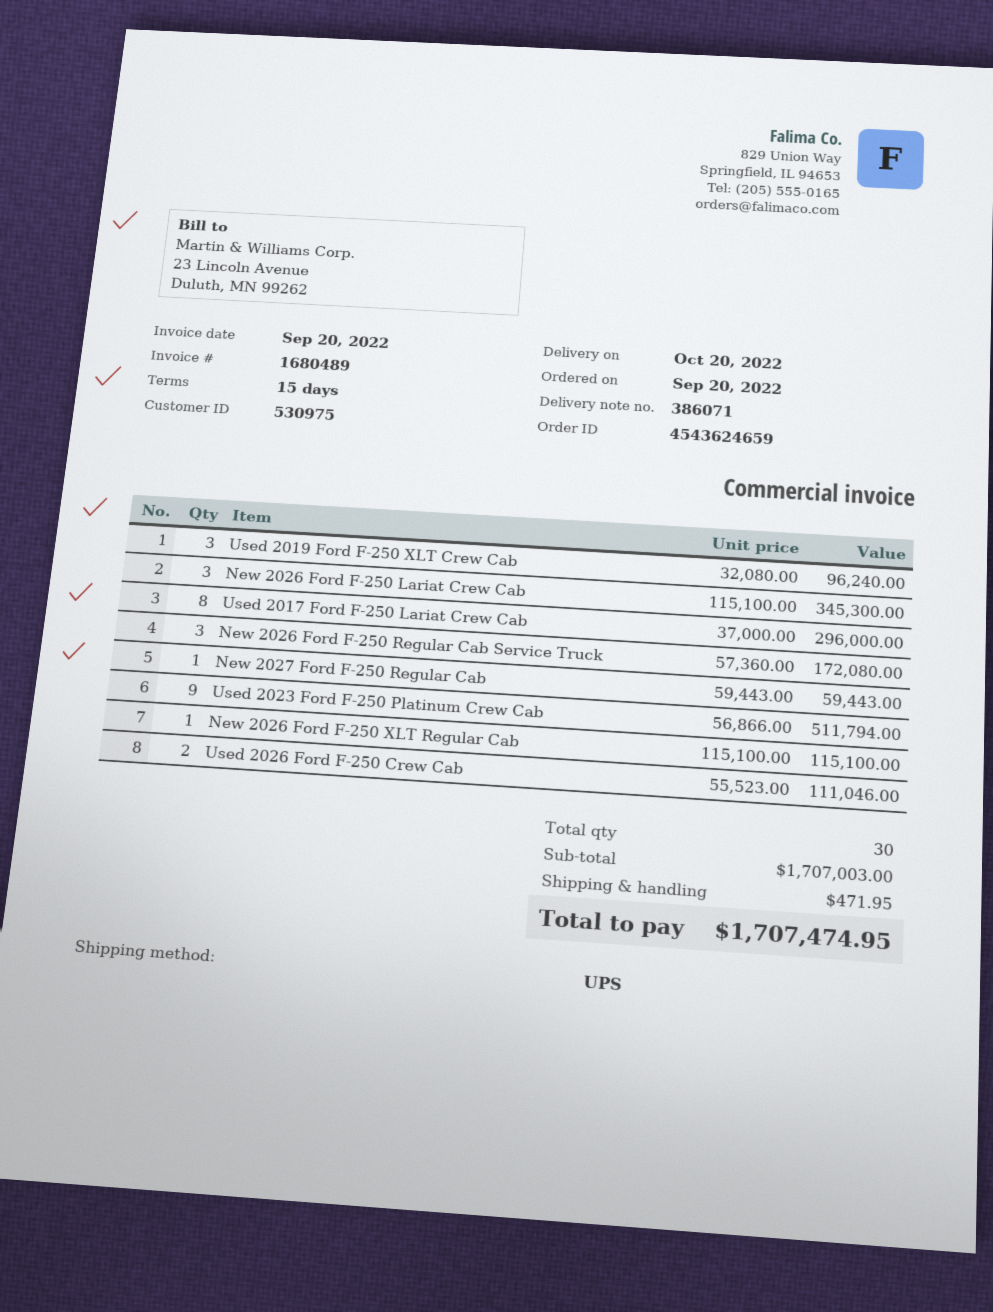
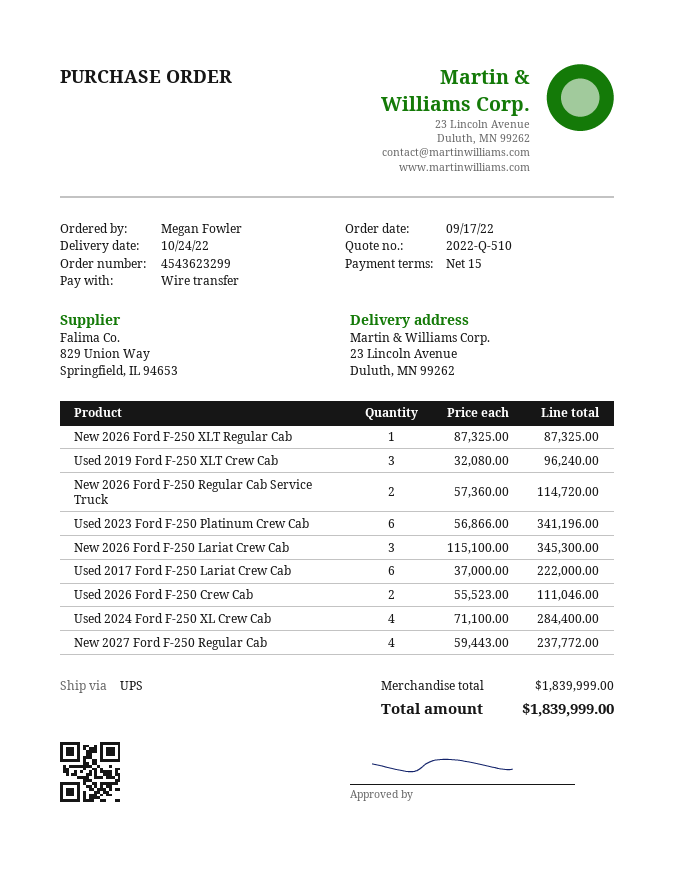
order number: 4543624659 -> 4543623299
order date: 2022-09-20 -> 2022-09-17
delivery date: 2022-10-20 -> 2022-10-24
Used 2017 Ford F-250 Lariat Crew Cab: 8 x 37000.00 = 296000.00 -> 6 x 37000.00 = 222000.00
New 2026 Ford F-250 Regular Cab Service Truck: 3 x 57360.00 = 172080.00 -> 2 x 57360.00 = 114720.00
New 2027 Ford F-250 Regular Cab: 1 x 59443.00 = 59443.00 -> 4 x 59443.00 = 237772.00
Used 2023 Ford F-250 Platinum Crew Cab: 9 x 56866.00 = 511794.00 -> 6 x 56866.00 = 341196.00
New 2026 Ford F-250 XLT Regular Cab: 1 x 115100.00 = 115100.00 -> 1 x 87325.00 = 87325.00
Used 2024 Ford F-250 XL Crew Cab: none -> 4 x 71100.00 = 284400.00
subtotal: 1707003.00 -> 1839999.00
shipping: 471.95 -> none
total: 1707474.95 -> 1839999.00

